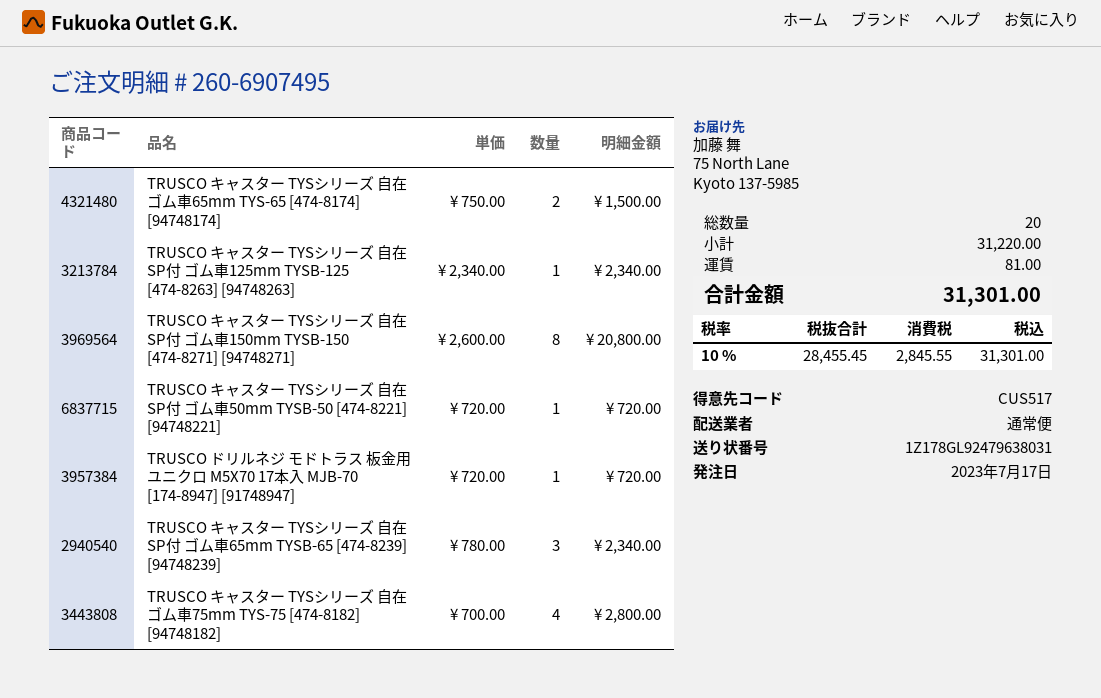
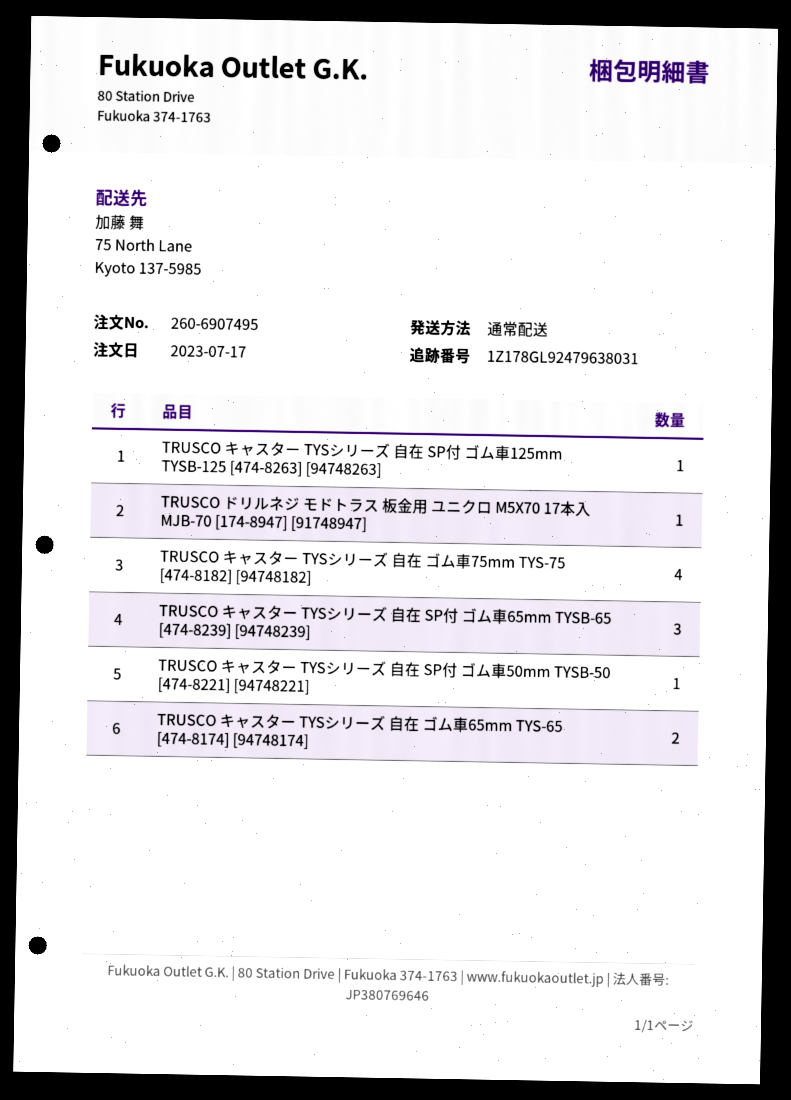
TRUSCO キャスター TYSシリーズ 自在 SP付 ゴム車150mm TYSB-150 [474-8271] [94748271]: 8 -> none

